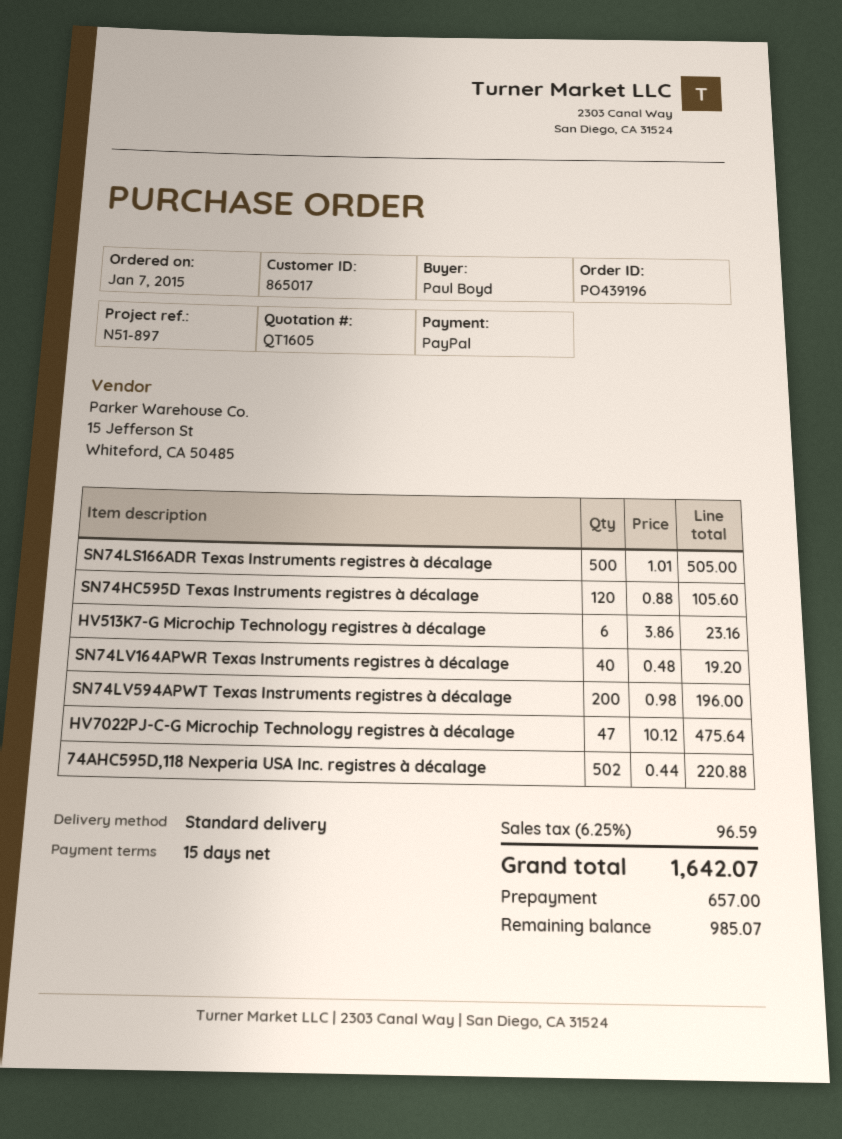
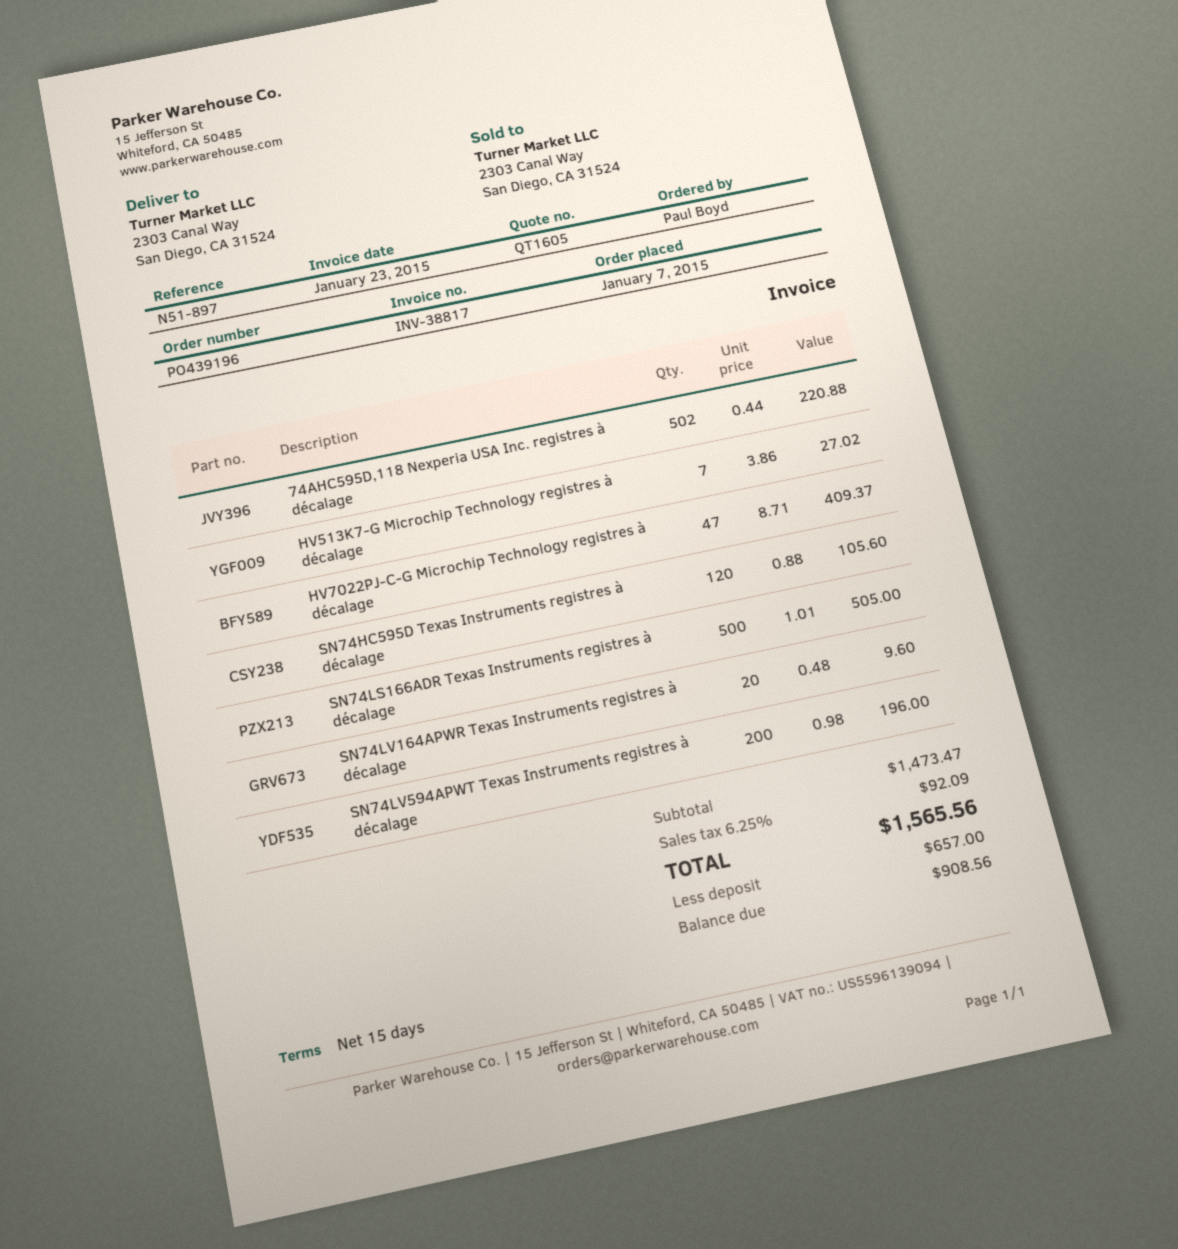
HV513K7-G Microchip Technology registres à décalage: 6 x 3.86 = 23.16 -> 7 x 3.86 = 27.02
SN74LV164APWR Texas Instruments registres à décalage: 40 x 0.48 = 19.20 -> 20 x 0.48 = 9.60
HV7022PJ-C-G Microchip Technology registres à décalage: 47 x 10.12 = 475.64 -> 47 x 8.71 = 409.37
tax: 6.25% = 96.59 -> 6.25% = 92.09
total: 1642.07 -> 1565.56
balance: 985.07 -> 908.56

